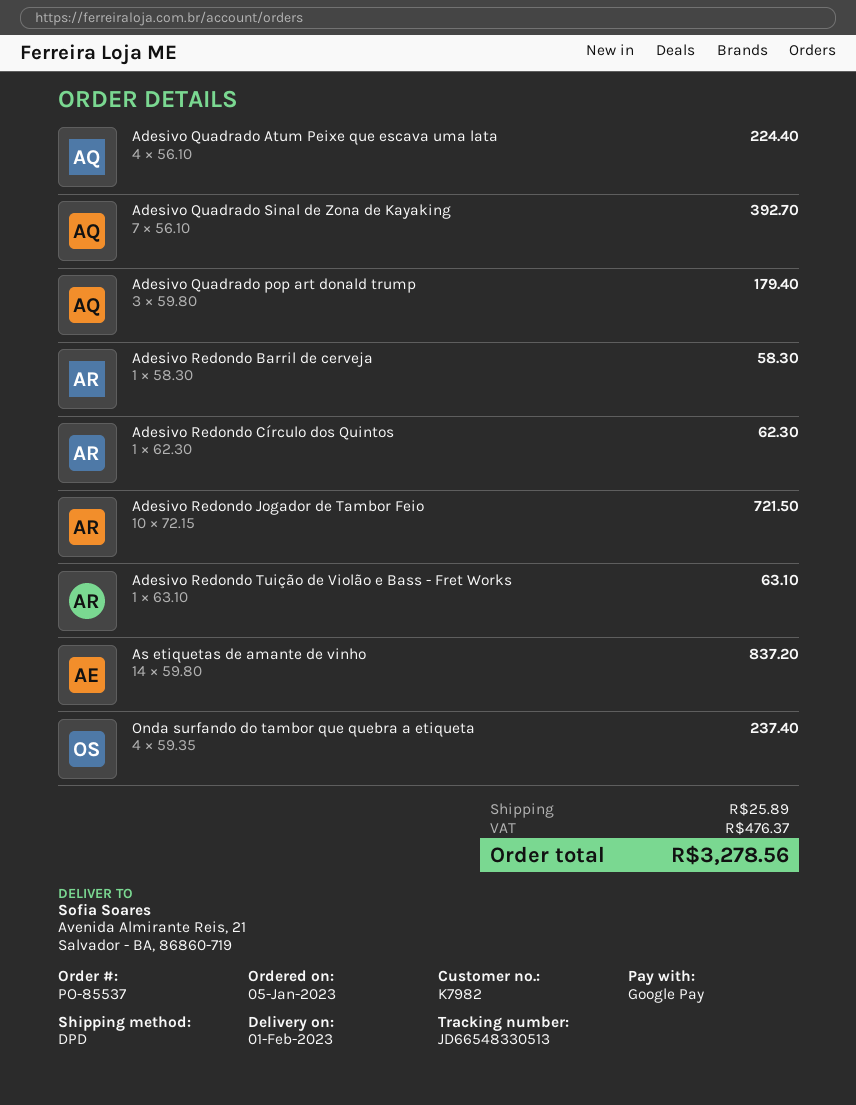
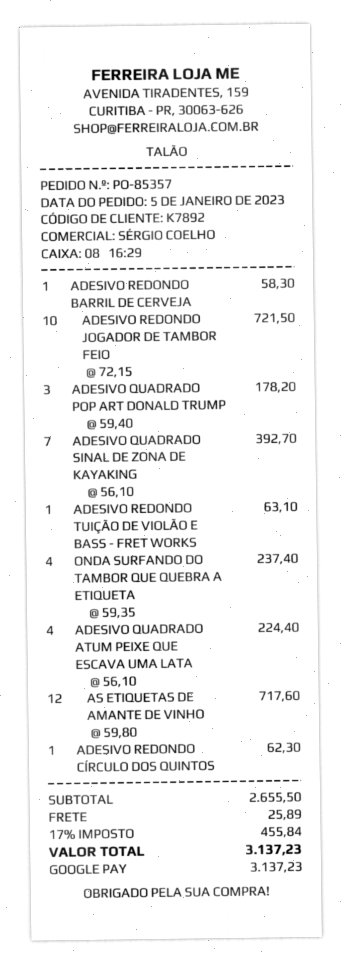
order number: PO-85537 -> PO-85357
customer number: K7982 -> K7892
Adesivo Quadrado pop art donald trump: 3 x 59.80 = 179.40 -> 3 x 59.40 = 178.20
As etiquetas de amante de vinho: 14 x 59.80 = 837.20 -> 12 x 59.80 = 717.60
tax: 476.37 -> 455.84
total: 3278.56 -> 3137.23

